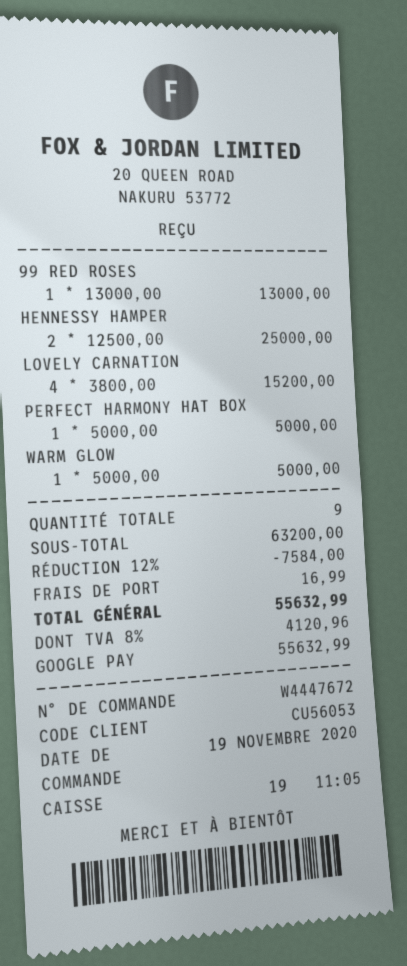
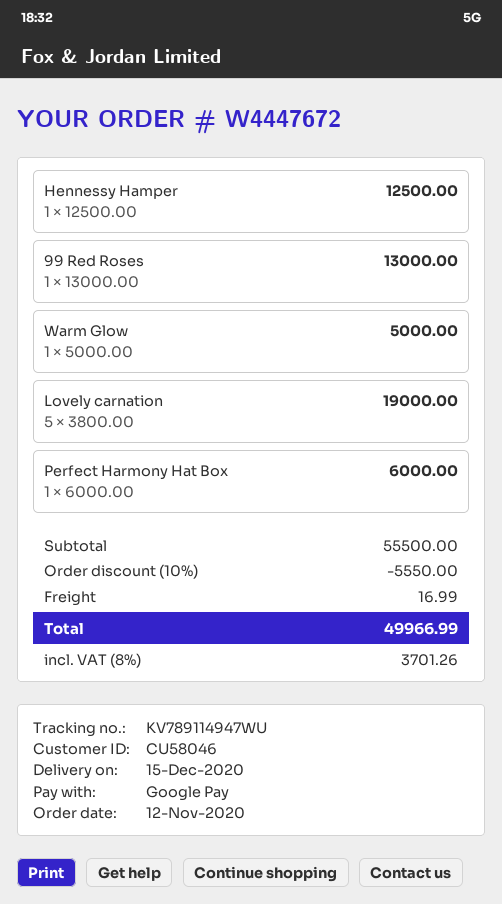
order date: 2020-11-19 -> 2020-11-12
customer number: CU56053 -> CU58046
HENNESSY HAMPER: 2 x 12500.00 = 25000.00 -> 1 x 12500.00 = 12500.00
LOVELY CARNATION: 4 x 3800.00 = 15200.00 -> 5 x 3800.00 = 19000.00
PERFECT HARMONY HAT BOX: 1 x 5000.00 = 5000.00 -> 1 x 6000.00 = 6000.00
subtotal: 63200.00 -> 55500.00
discount: 12% = 7584.00 -> 10% = 5550.00
tax: 8% = 4120.96 -> 8% = 3701.26
total: 55632.99 -> 49966.99

